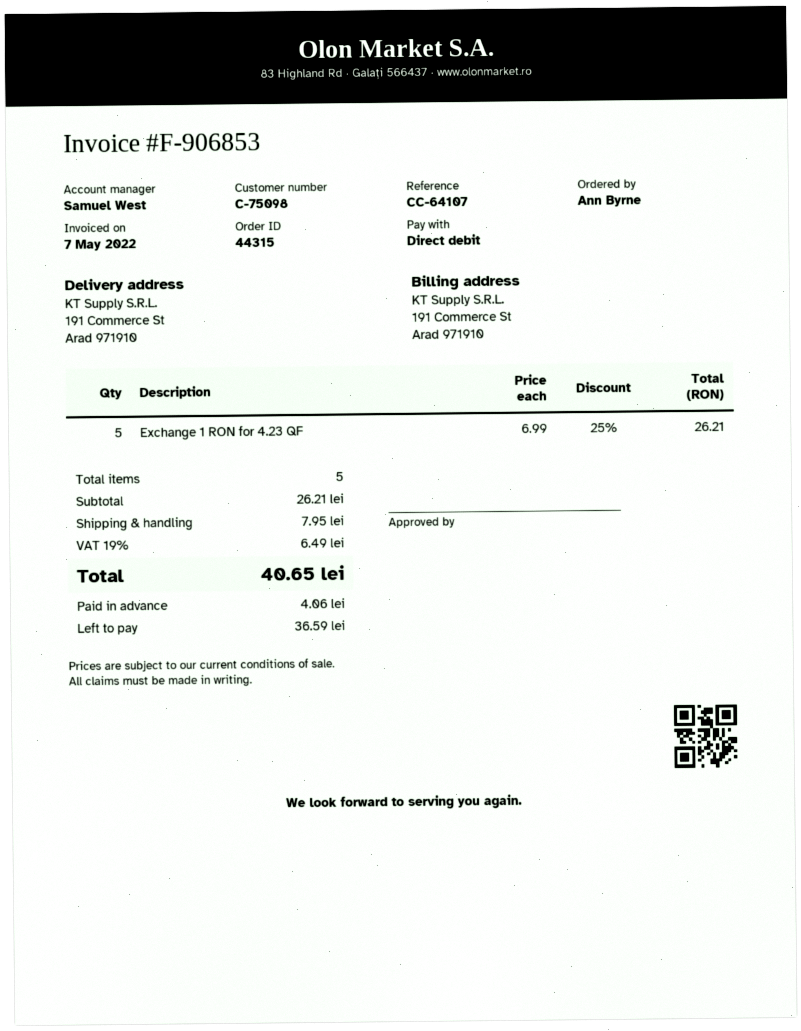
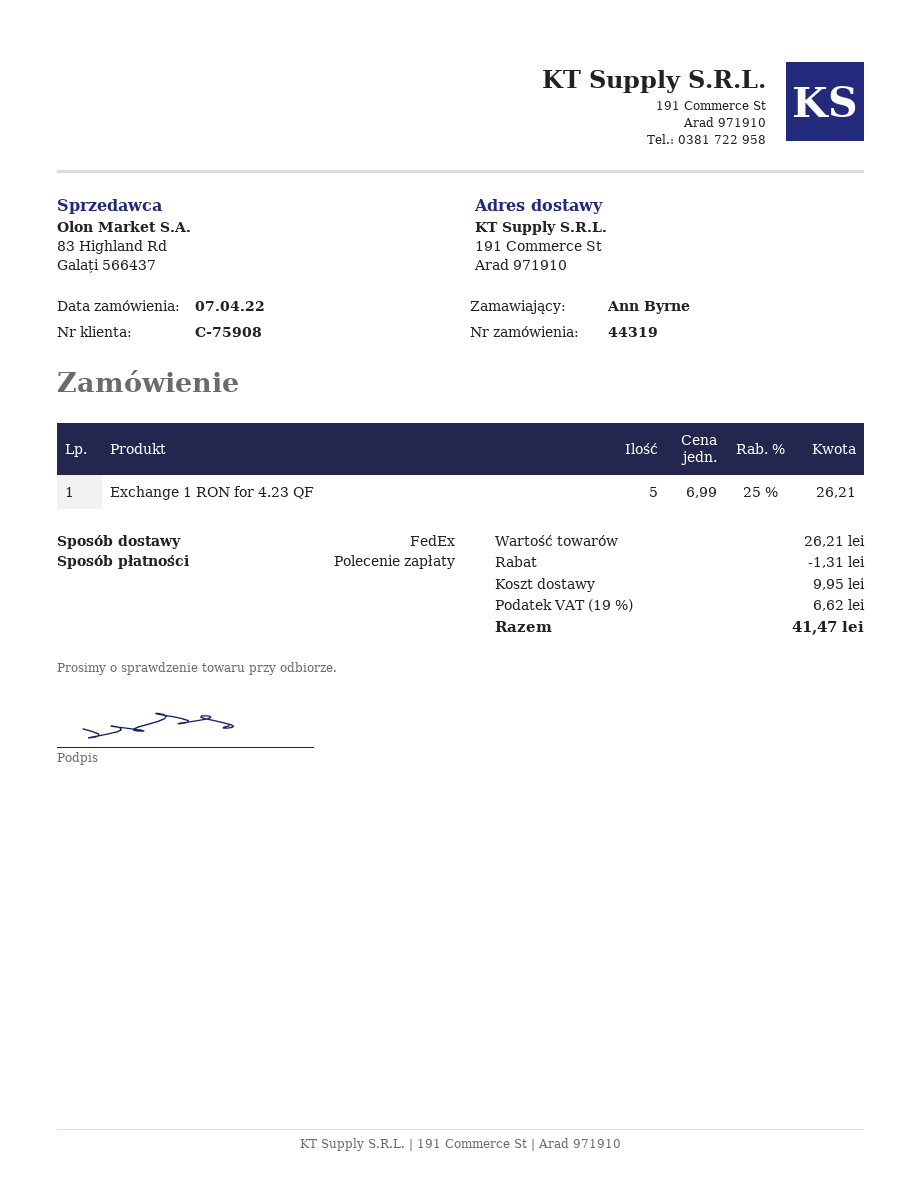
order number: 44315 -> 44319
customer number: C-75098 -> C-75908
discount: none -> 1.31
shipping: 7.95 -> 9.95
tax: 19% = 6.49 -> 19% = 6.62
total: 40.65 -> 41.47

